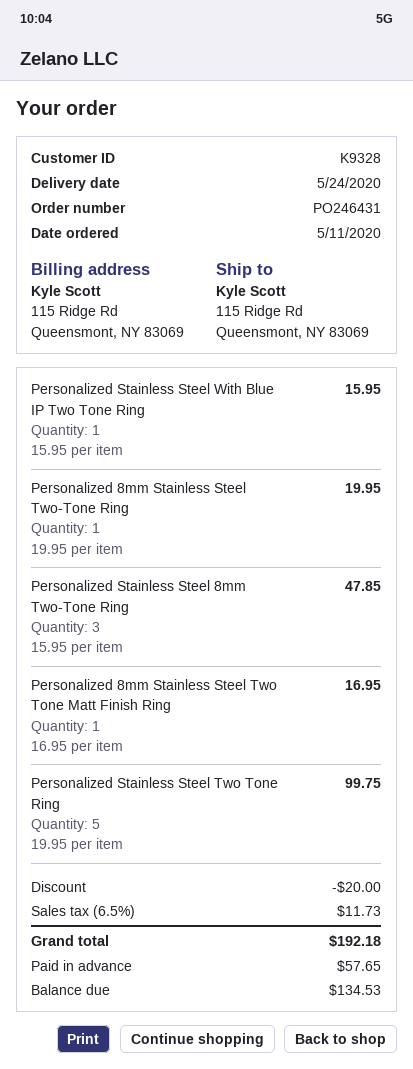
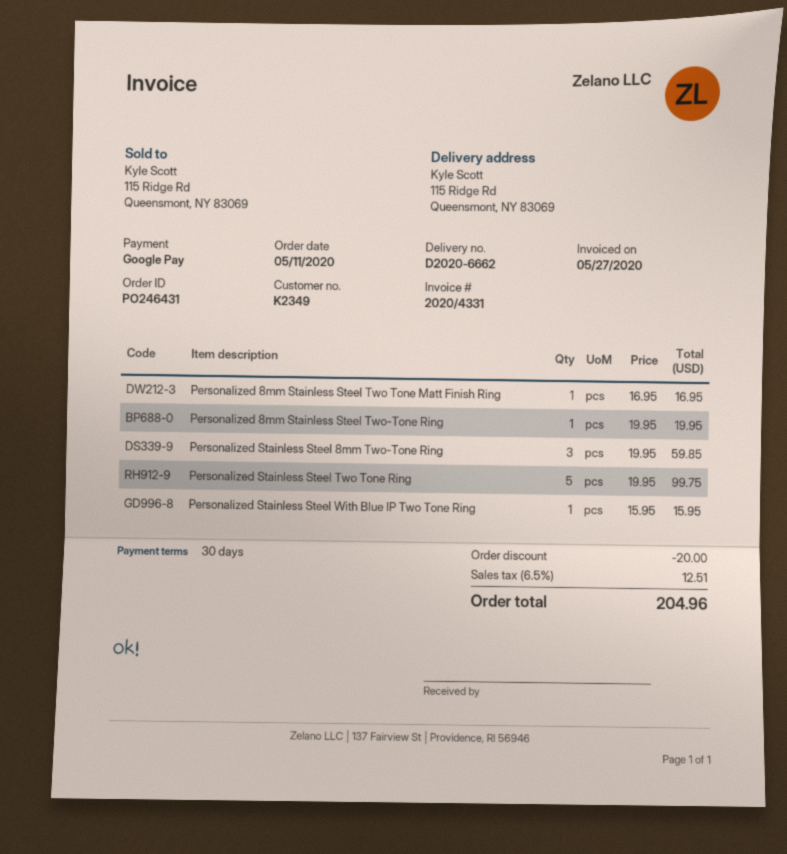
customer number: K9328 -> K2349
Personalized Stainless Steel 8mm Two-Tone Ring: 3 x 15.95 = 47.85 -> 3 x 19.95 = 59.85
tax: 6.5% = 11.73 -> 6.5% = 12.51
total: 192.18 -> 204.96

